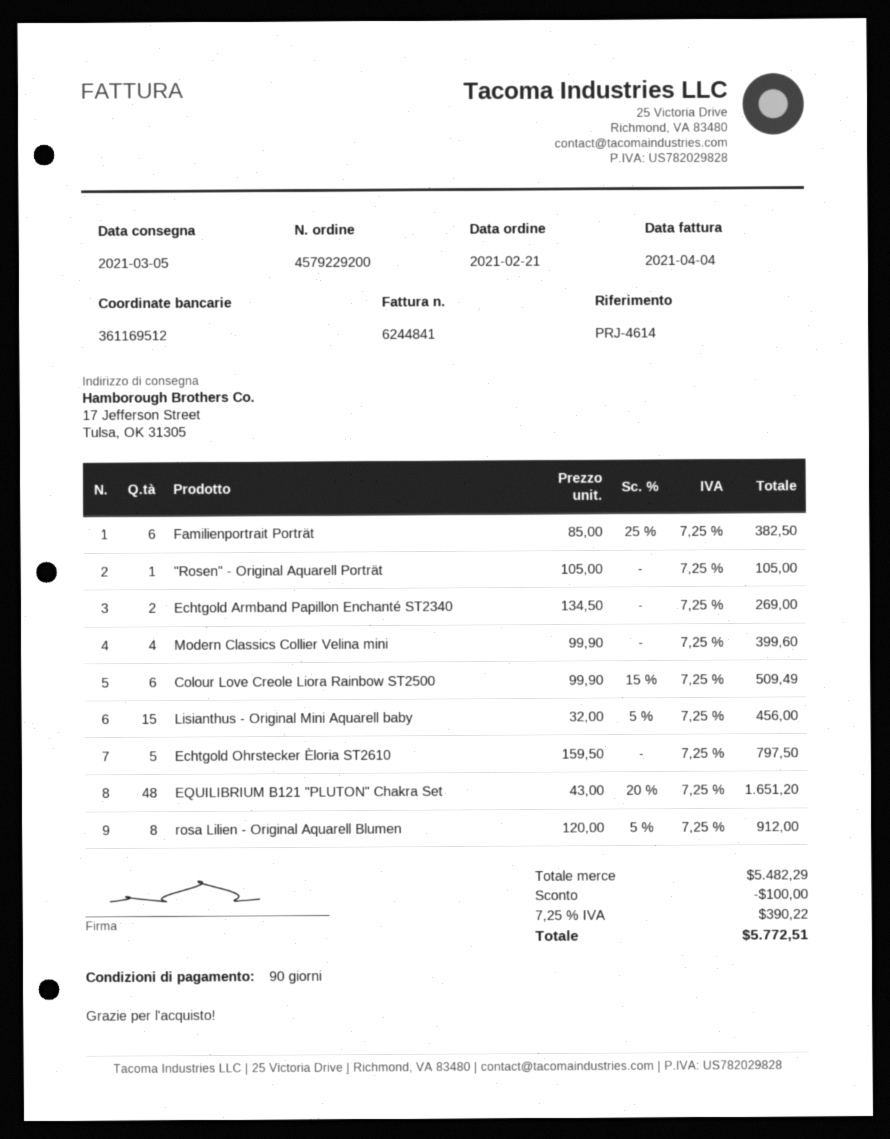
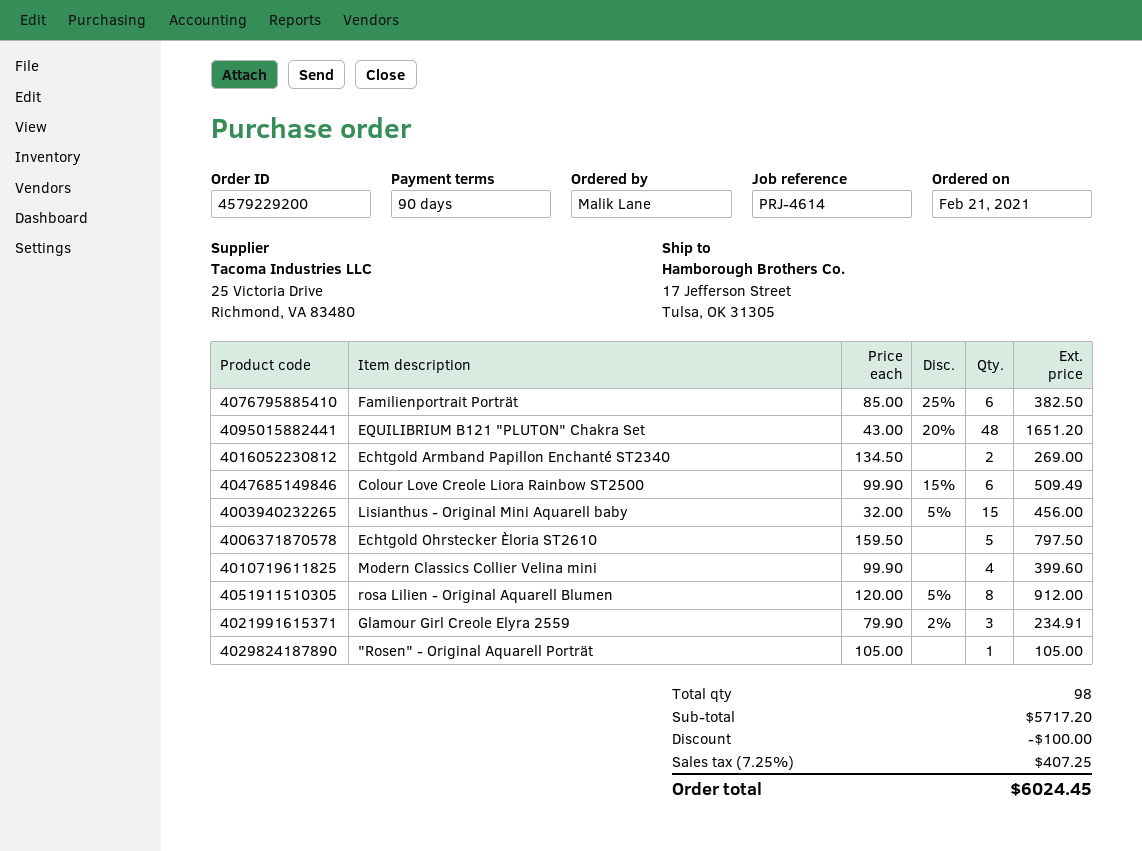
Glamour Girl Creole Elyra 2559: none -> 3 x 79.90 - 2% = 234.91
subtotal: 5482.29 -> 5717.20
tax: 7.25% = 390.22 -> 7.25% = 407.25
total: 5772.51 -> 6024.45

